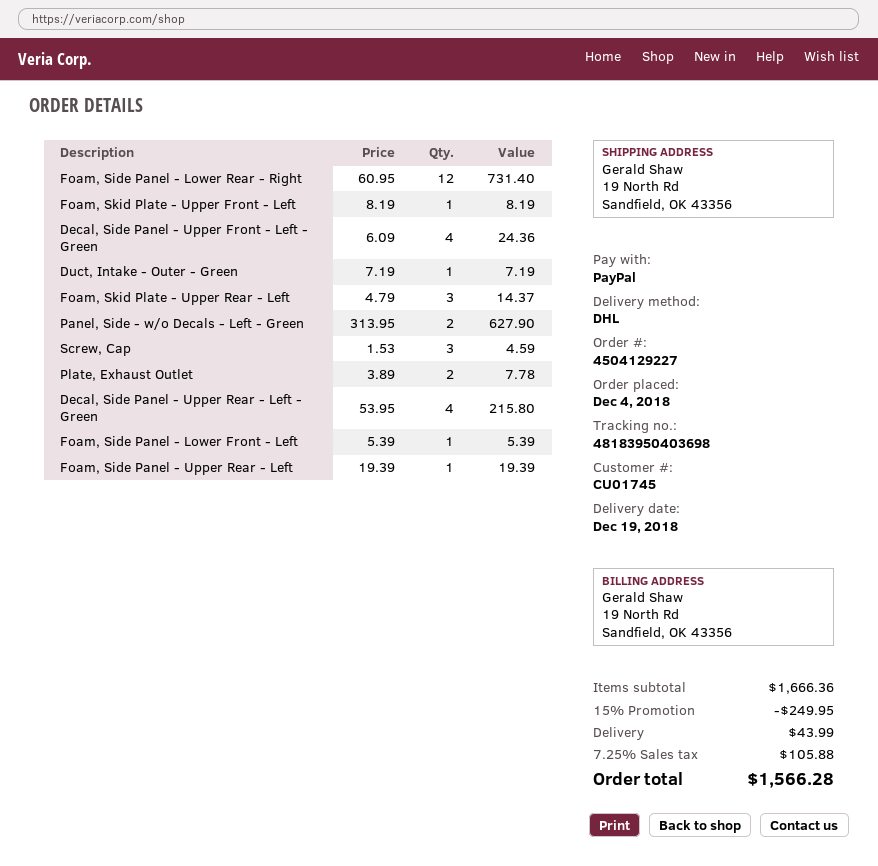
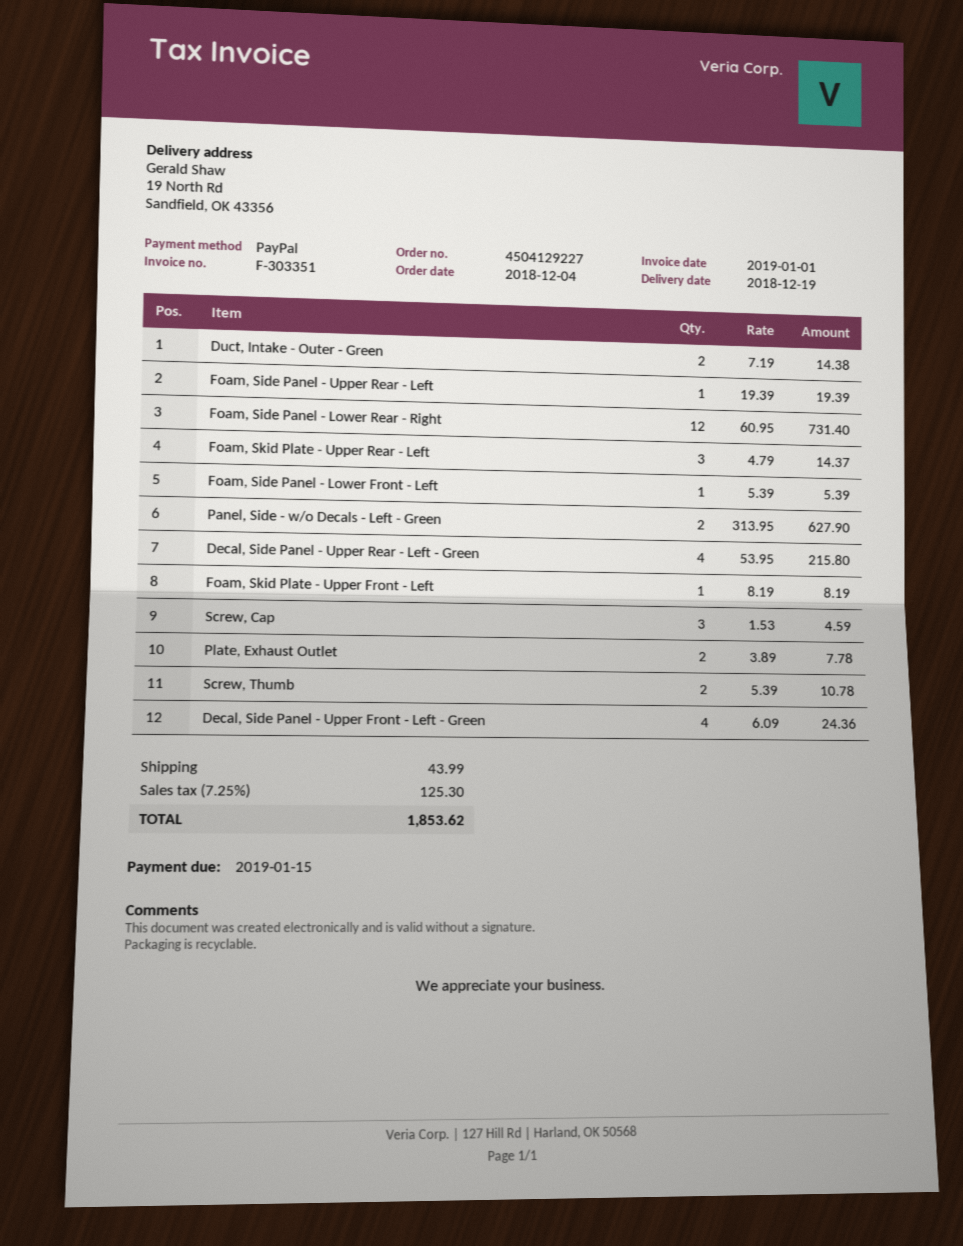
Duct, Intake - Outer - Green: 1 x 7.19 = 7.19 -> 2 x 7.19 = 14.38
Screw, Thumb: none -> 2 x 5.39 = 10.78
discount: 15% = 249.95 -> none
tax: 7.25% = 105.88 -> 7.25% = 125.30
total: 1566.28 -> 1853.62

